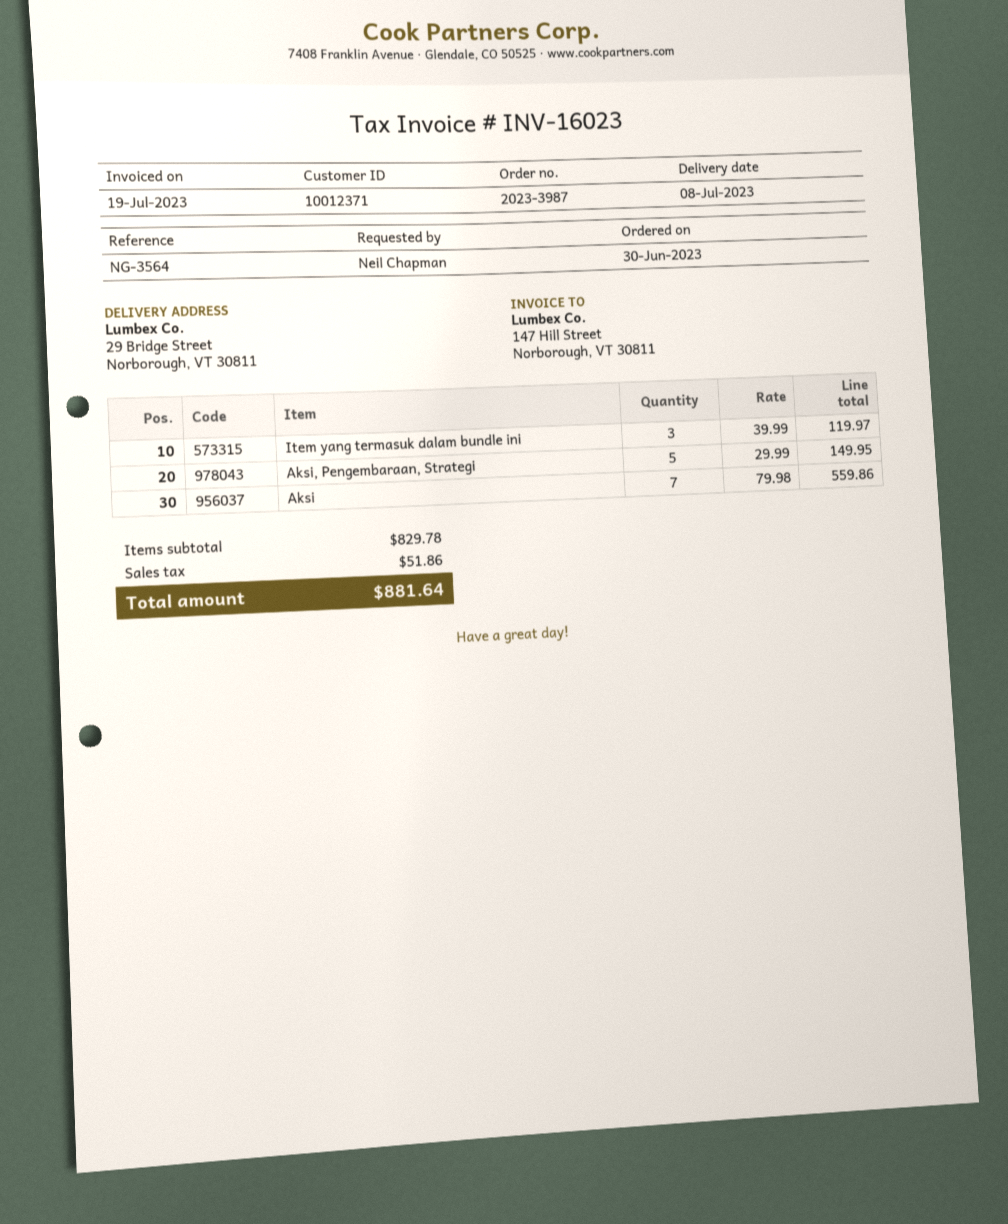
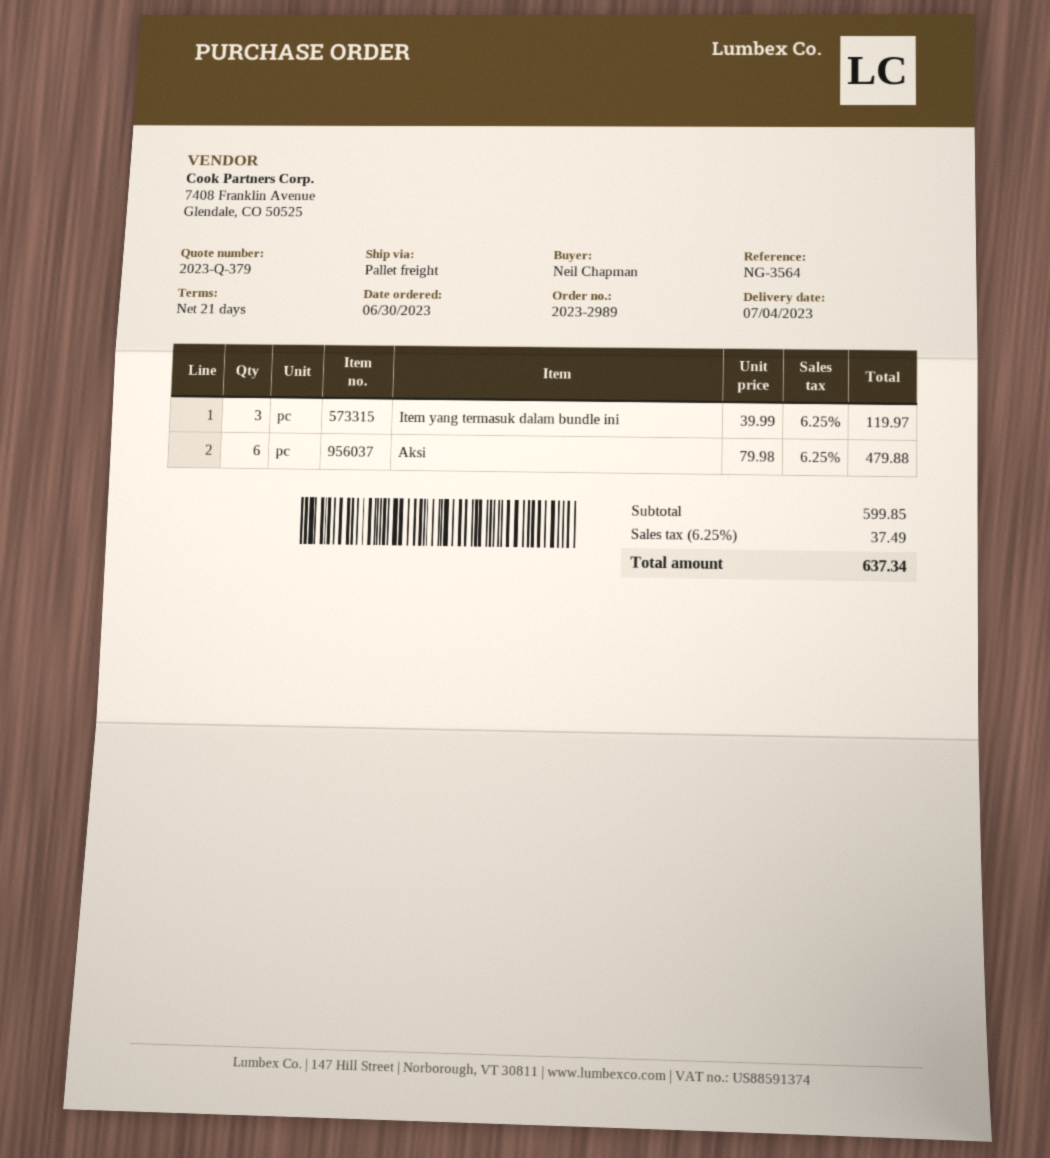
order number: 2023-3987 -> 2023-2989
delivery date: 2023-07-08 -> 2023-07-04
Aksi, Pengembaraan, Strategi: 5 x 29.99 = 149.95 -> none
Aksi: 7 x 79.98 = 559.86 -> 6 x 79.98 = 479.88
subtotal: 829.78 -> 599.85
tax: 51.86 -> 37.49
total: 881.64 -> 637.34

